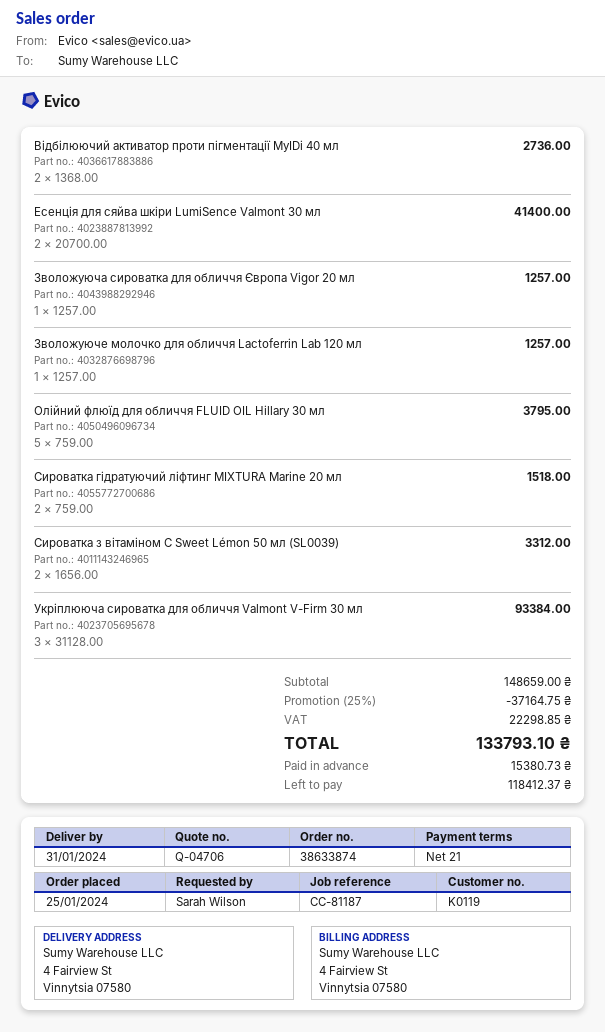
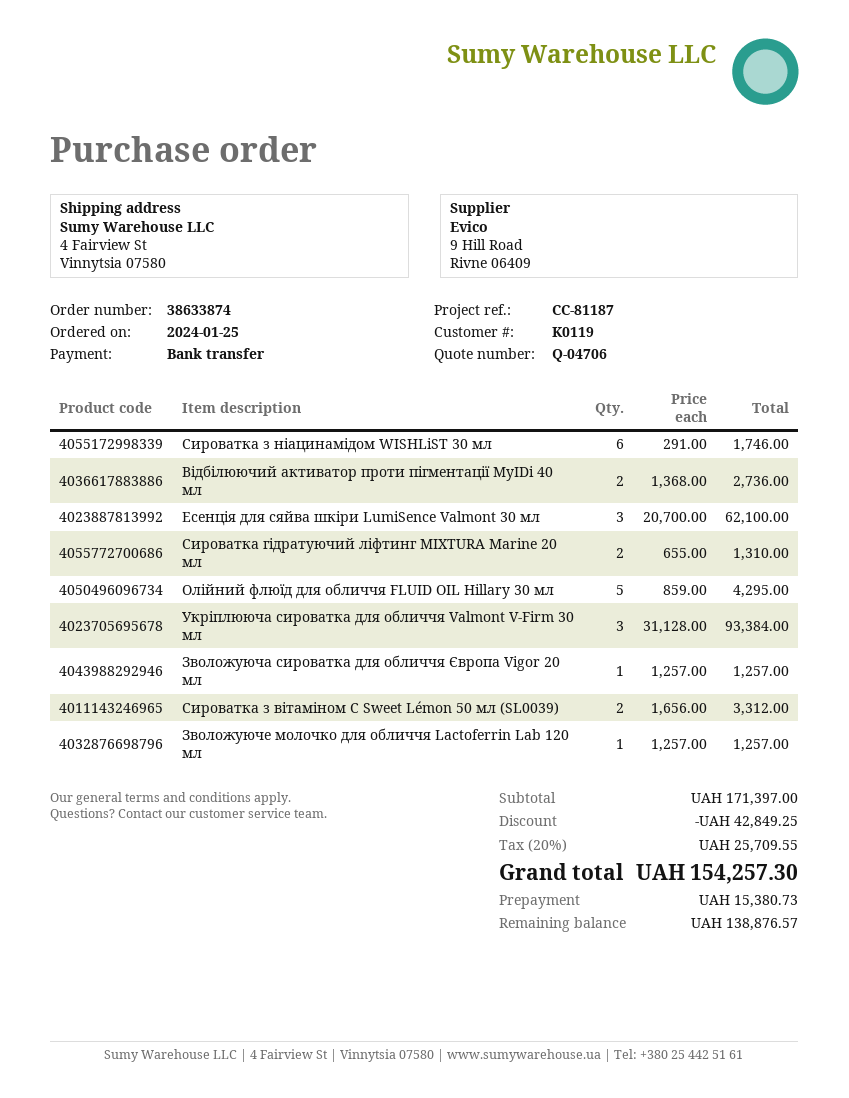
Есенція для сяйва шкіри LumiSence Valmont 30 мл: 2 x 20700.00 = 41400.00 -> 3 x 20700.00 = 62100.00
Олійний флюїд для обличчя FLUID OIL Hillary 30 мл: 5 x 759.00 = 3795.00 -> 5 x 859.00 = 4295.00
Сироватка гідратуючий ліфтинг MIXTURA Marine 20 мл: 2 x 759.00 = 1518.00 -> 2 x 655.00 = 1310.00
Сироватка з ніацинамідом WISHLiST 30 мл: none -> 6 x 291.00 = 1746.00
subtotal: 148659.00 -> 171397.00
discount: 37164.75 -> 42849.25
tax: 22298.85 -> 25709.55
total: 133793.10 -> 154257.30
balance: 118412.37 -> 138876.57

